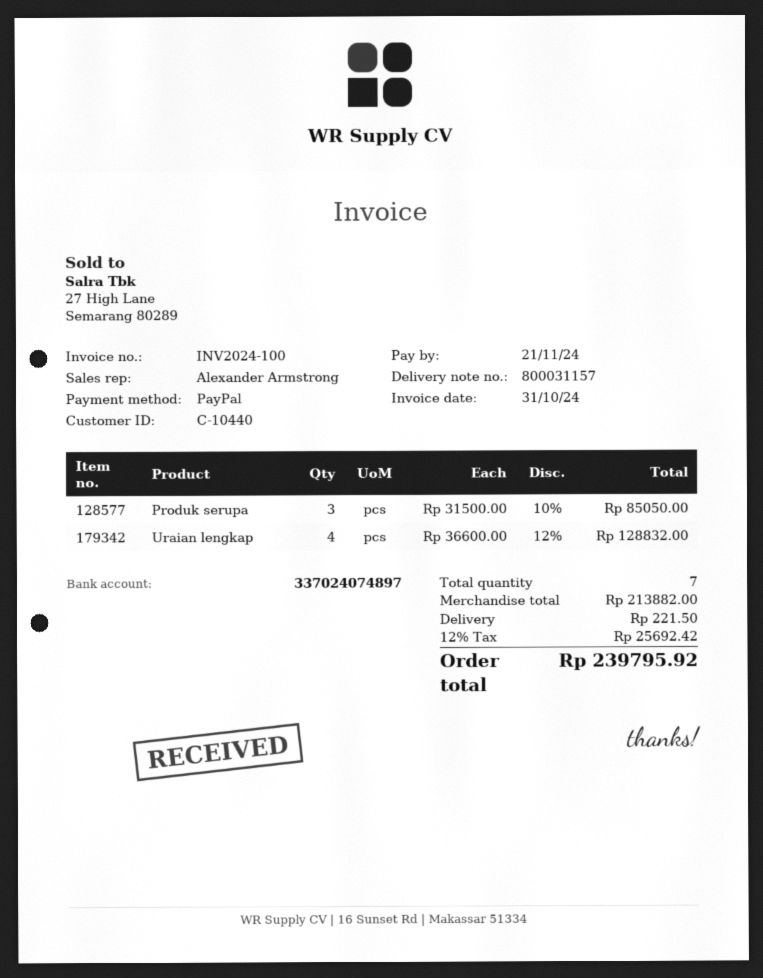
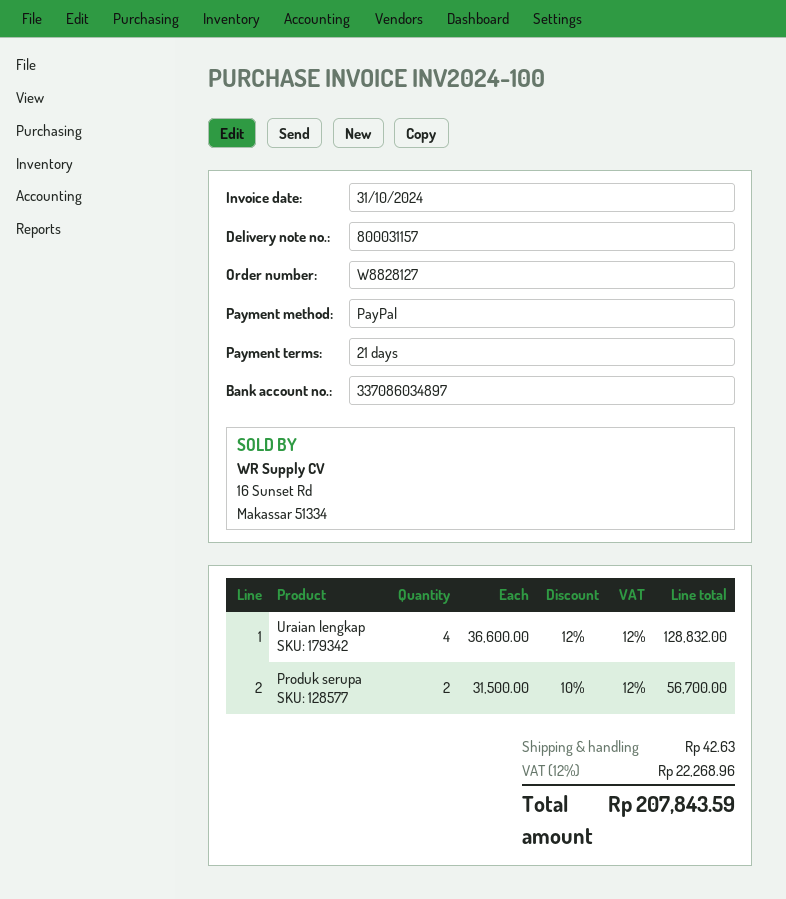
bank account: 337024074897 -> 337086034897
Produk serupa: 3 x 31500.00 - 10% = 85050.00 -> 2 x 31500.00 - 10% = 56700.00
shipping: 221.50 -> 42.63
tax: 12% = 25692.42 -> 12% = 22268.96
total: 239795.92 -> 207843.59

